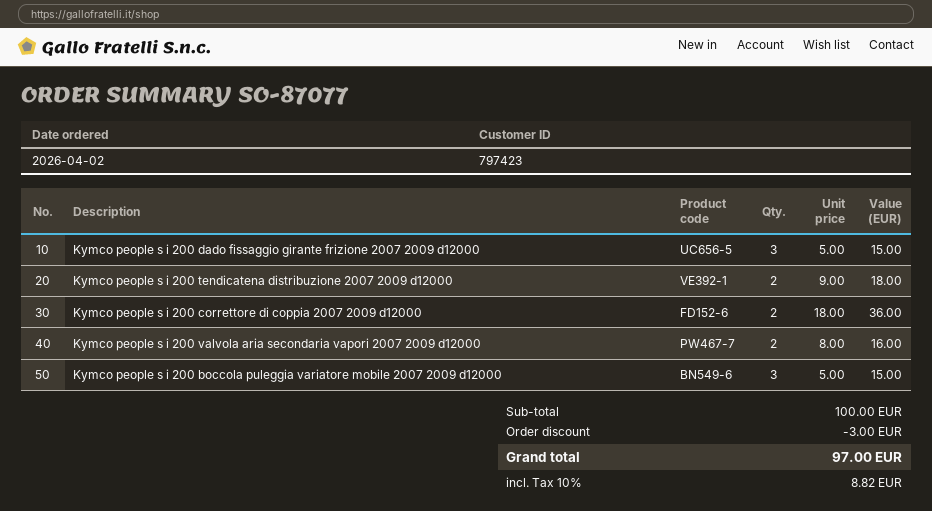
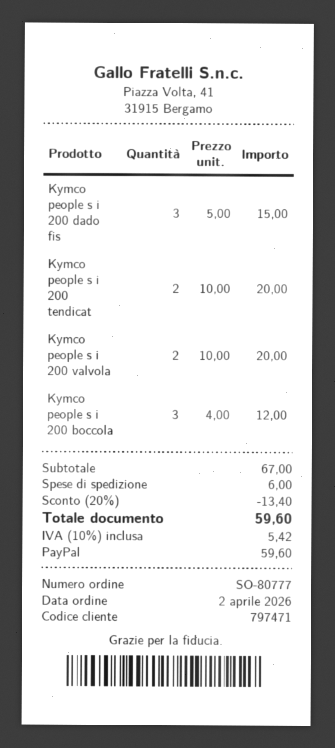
order number: SO-87077 -> SO-80777
customer number: 797423 -> 797471
Kymco people s i 200 tendicatena distribuzione 2007 2009 d12000: 2 x 9.00 = 18.00 -> 2 x 10.00 = 20.00
Kymco people s i 200 correttore di coppia 2007 2009 d12000: 2 x 18.00 = 36.00 -> none
Kymco people s i 200 valvola aria secondaria vapori 2007 2009 d12000: 2 x 8.00 = 16.00 -> 2 x 10.00 = 20.00
Kymco people s i 200 boccola puleggia variatore mobile 2007 2009 d12000: 3 x 5.00 = 15.00 -> 3 x 4.00 = 12.00
subtotal: 100.00 -> 67.00
discount: 3.00 -> 13.40
shipping: none -> 6.00
tax: 10% = 8.82 -> 10% = 5.42
total: 97.00 -> 59.60

